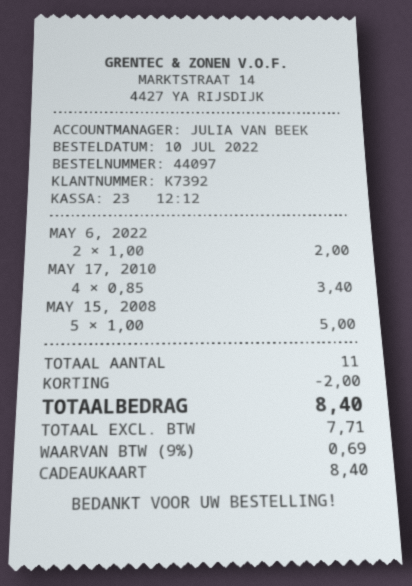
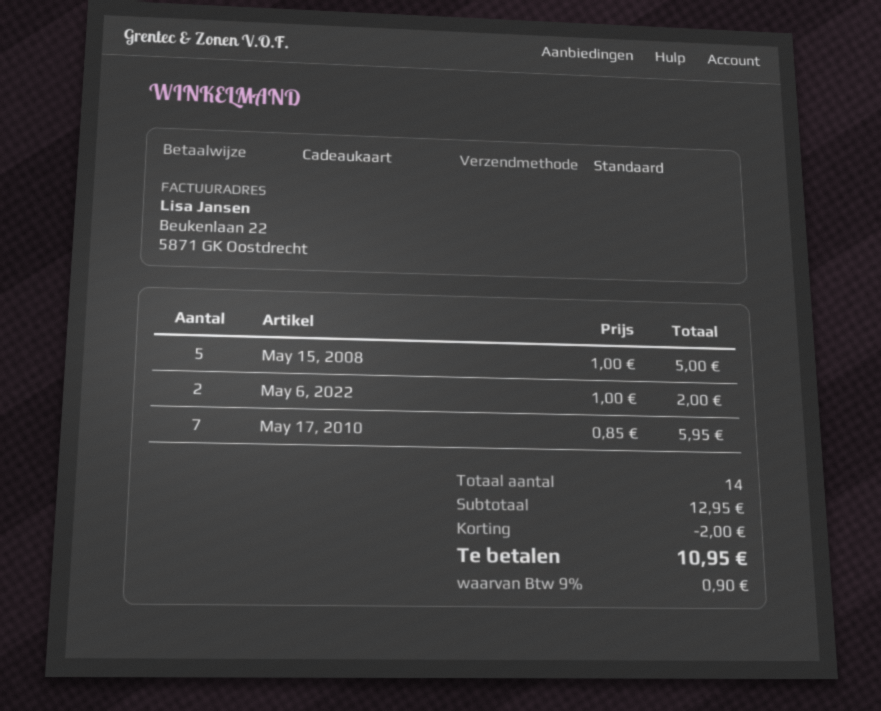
MAY 17, 2010: 4 x 0.85 = 3.40 -> 7 x 0.85 = 5.95
total quantity: 11 -> 14
tax: 9% = 0.69 -> 9% = 0.90
total: 8.40 -> 10.95

